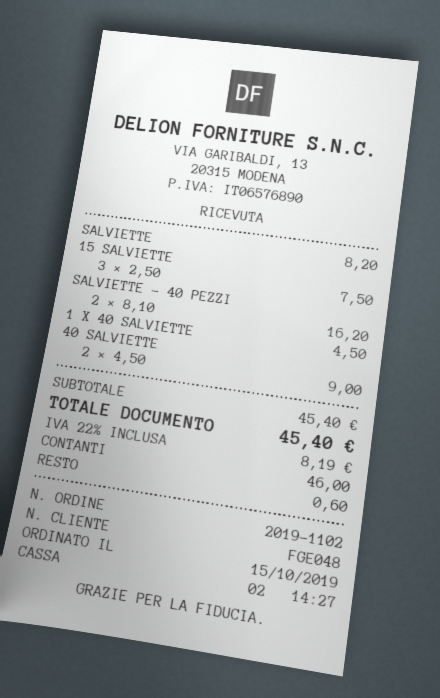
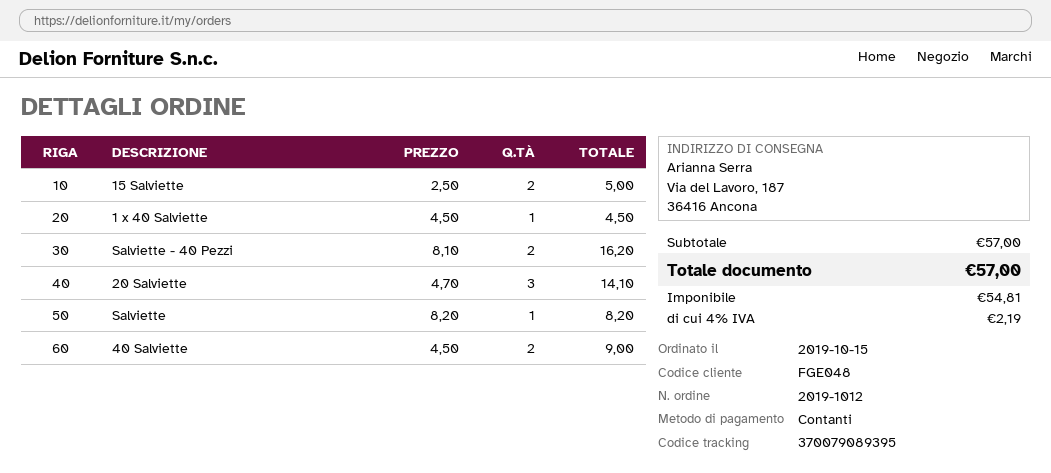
order number: 2019-1102 -> 2019-1012
15 SALVIETTE: 3 x 2.50 = 7.50 -> 2 x 2.50 = 5.00
20 Salviette: none -> 3 x 4.70 = 14.10
subtotal: 45.40 -> 57.00
tax: 22% = 8.19 -> 4% = 2.19
total: 45.40 -> 57.00

